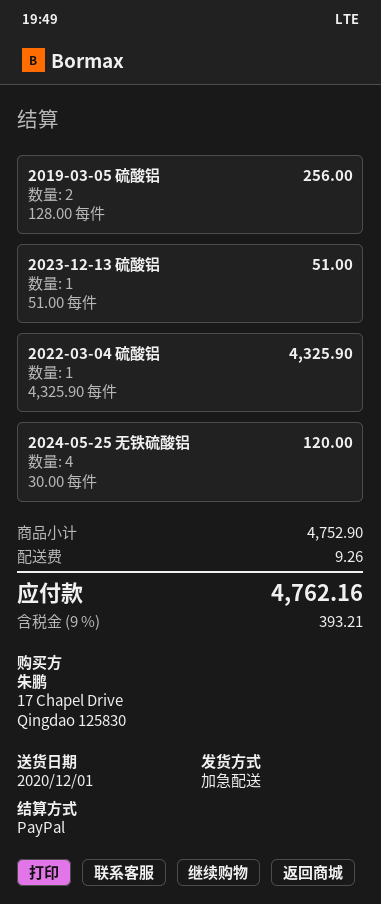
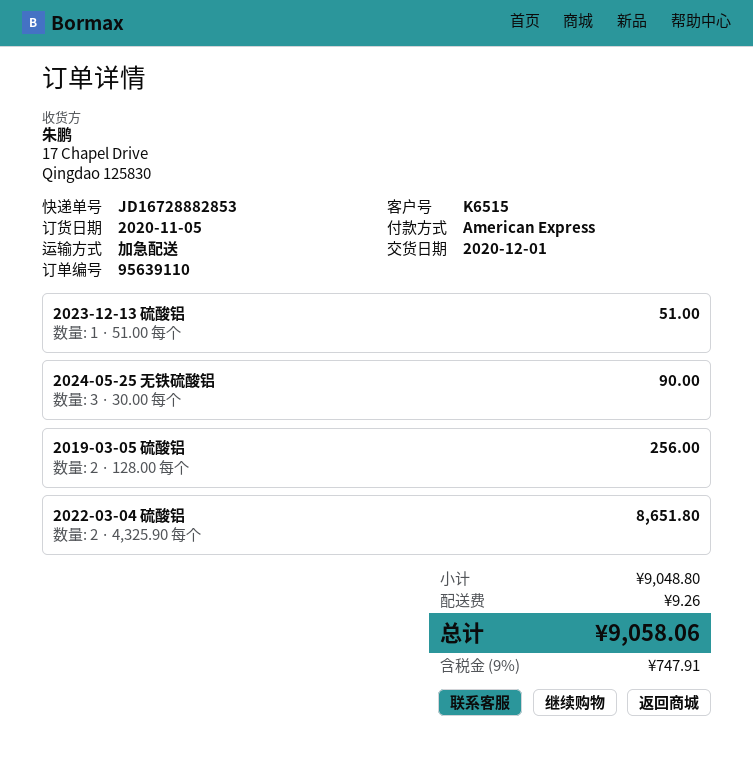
payment method: PayPal -> American Express
2022-03-04 硫酸铝: 1 x 4325.90 = 4325.90 -> 2 x 4325.90 = 8651.80
2024-05-25 无铁硫酸铝: 4 x 30.00 = 120.00 -> 3 x 30.00 = 90.00
subtotal: 4752.90 -> 9048.80
tax: 9% = 393.21 -> 9% = 747.91
total: 4762.16 -> 9058.06

